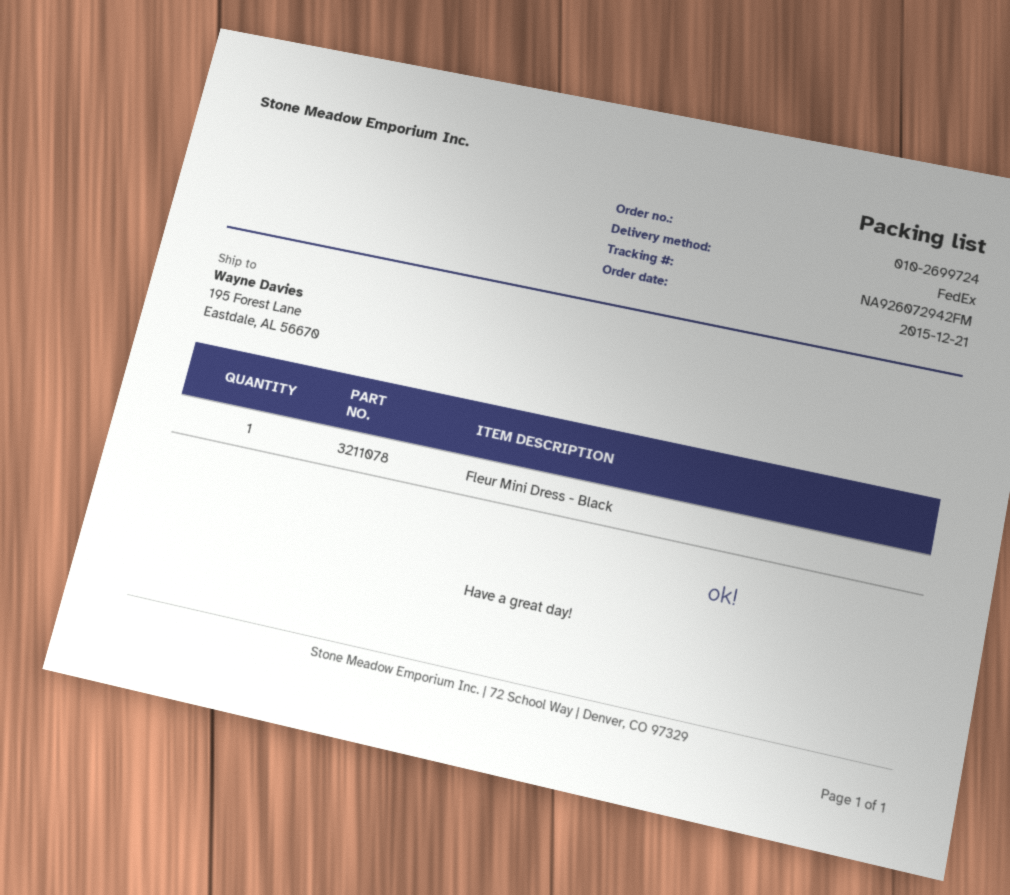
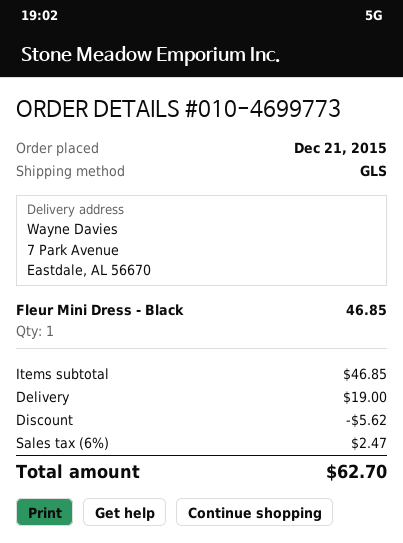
order number: 010-2699724 -> 010-4699773
shipping method: FedEx -> GLS
ship to: 195 Forest Lane, Eastdale, AL 56670 -> 7 Park Avenue, Eastdale, AL 56670

